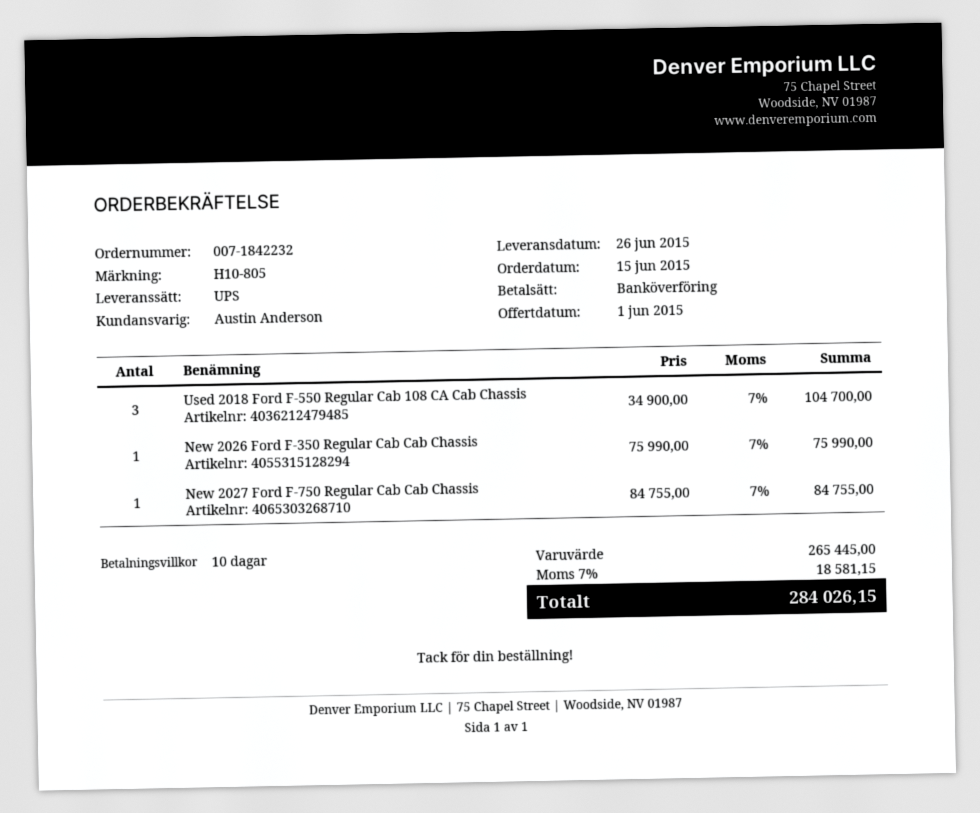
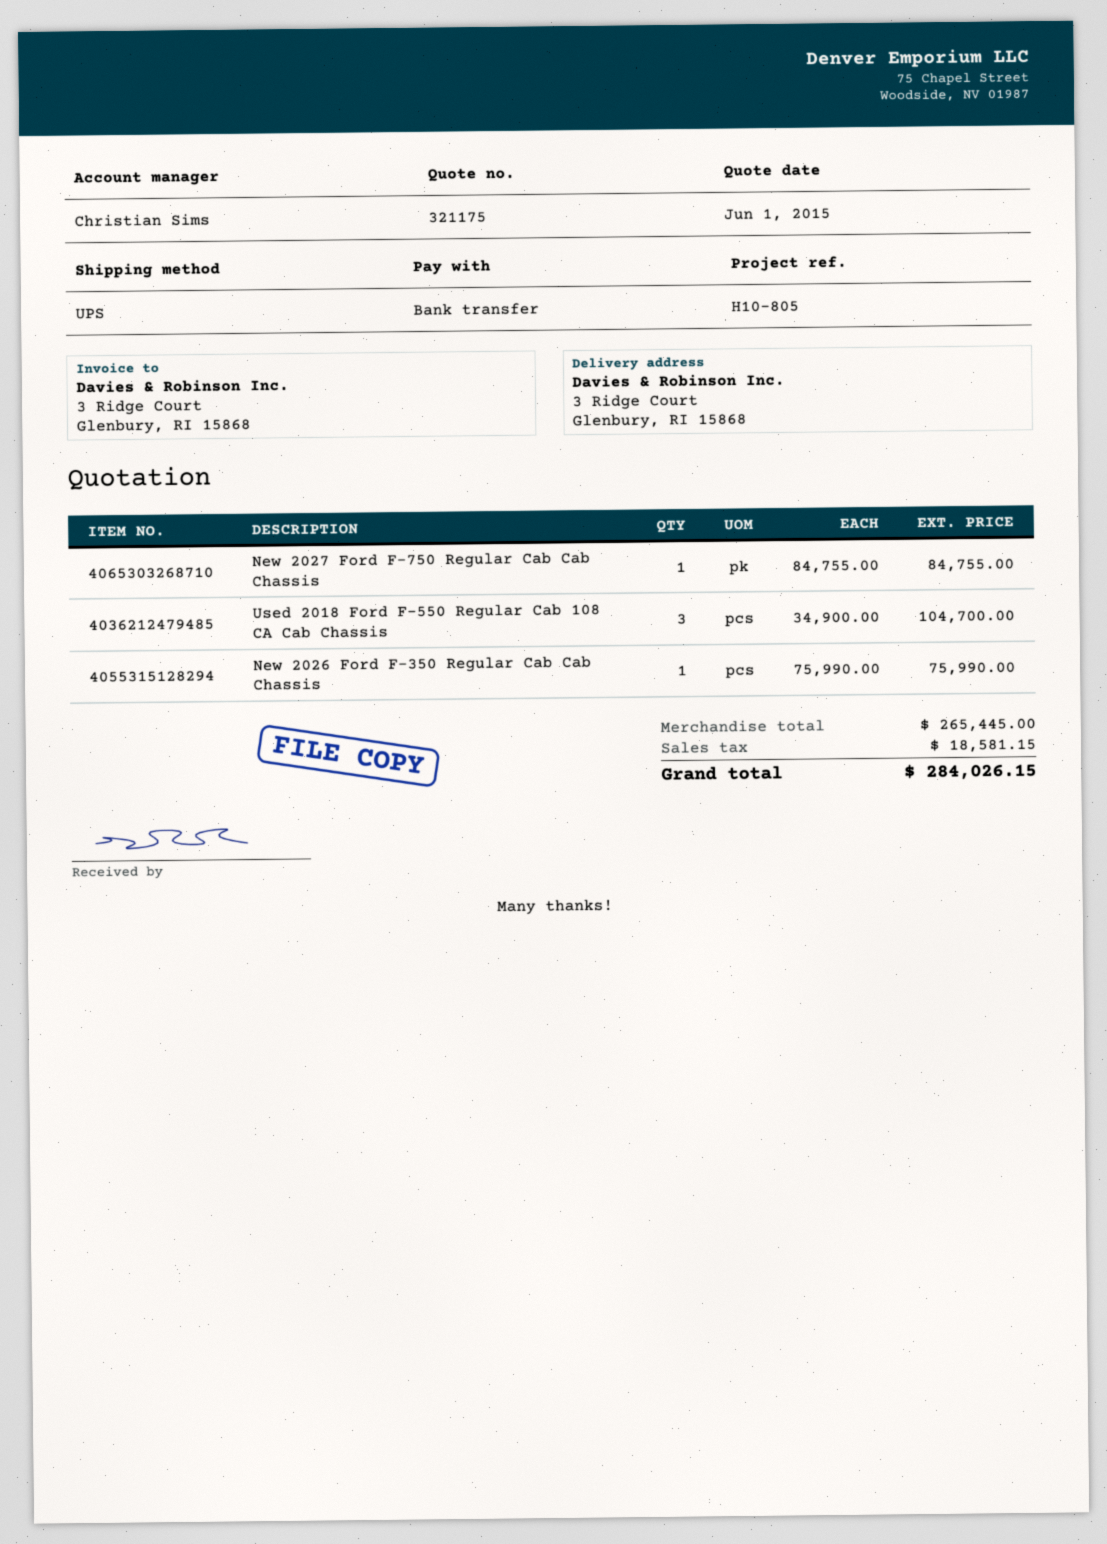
sales rep: Austin Anderson -> Christian Sims

